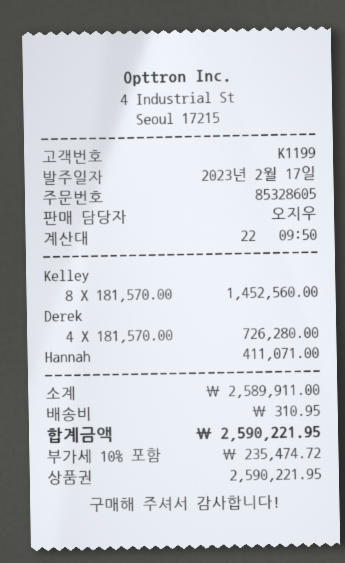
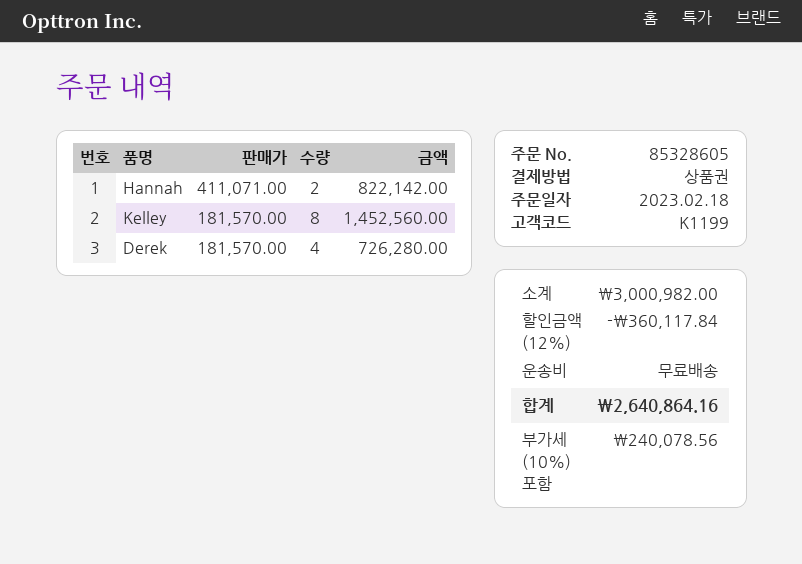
order date: 2023-02-17 -> 2023-02-18
Hannah: 1 x 411071.00 = 411071.00 -> 2 x 411071.00 = 822142.00
subtotal: 2589911.00 -> 3000982.00
discount: none -> 12% = 360117.84
shipping: 310.95 -> 0.00
tax: 10% = 235474.72 -> 10% = 240078.56
total: 2590221.95 -> 2640864.16

